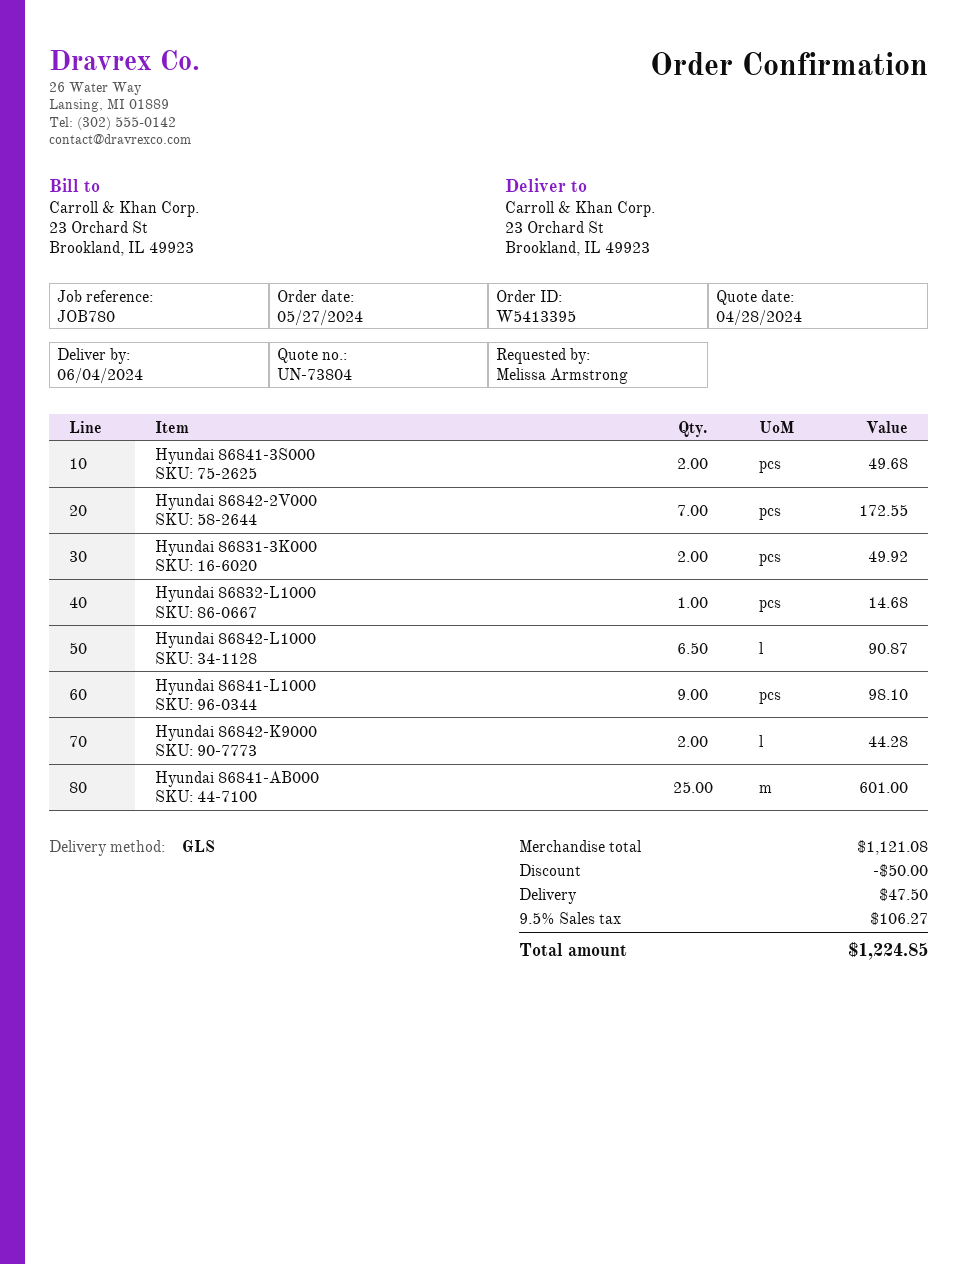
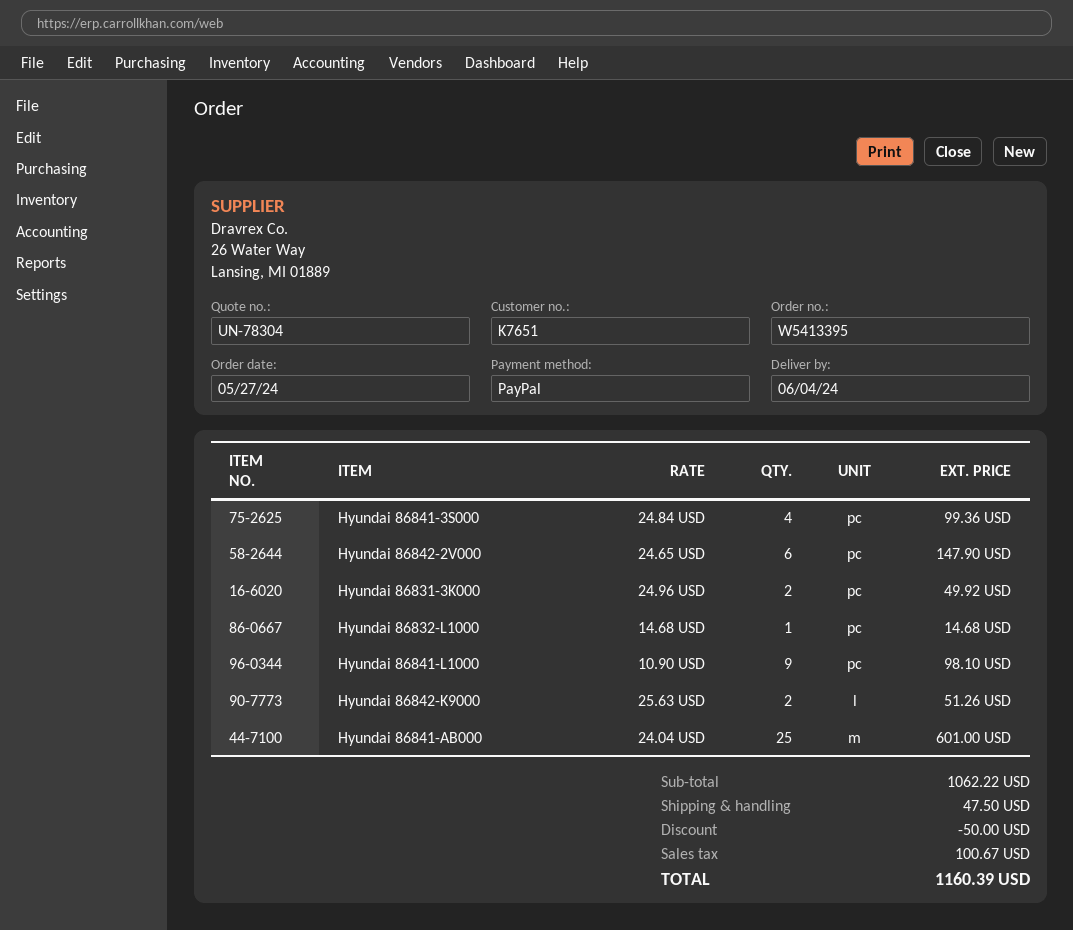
quote number: UN-73804 -> UN-78304
Hyundai 86841-3S000: 2 for 49.68 -> 4 for 99.36
Hyundai 86842-2V000: 7 for 172.55 -> 6 for 147.90
Hyundai 86842-L1000: 6.5 for 90.87 -> none
Hyundai 86842-K9000: 2 for 44.28 -> 2 for 51.26
subtotal: 1121.08 -> 1062.22
tax: 106.27 -> 100.67
total: 1224.85 -> 1160.39

